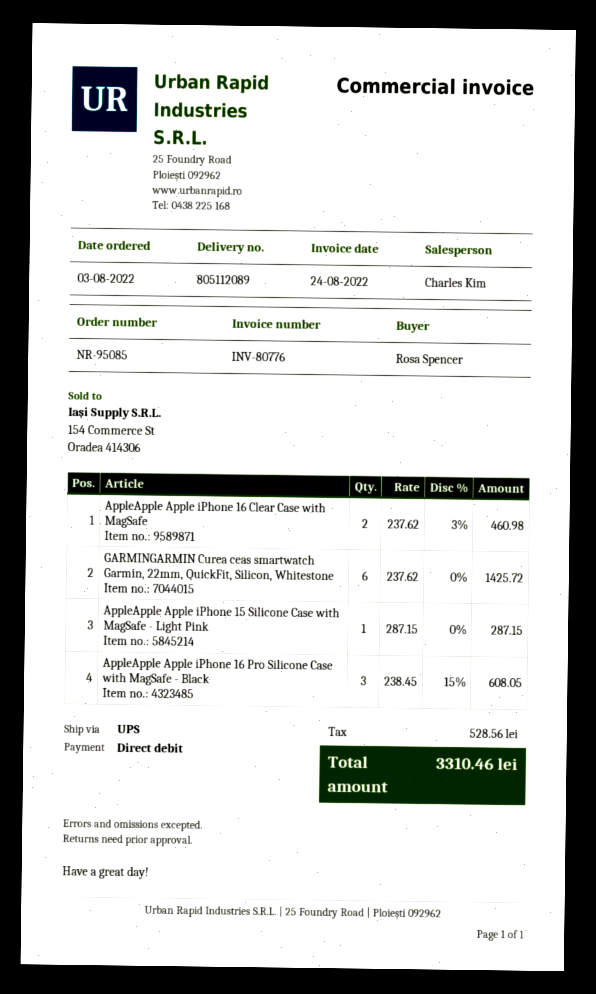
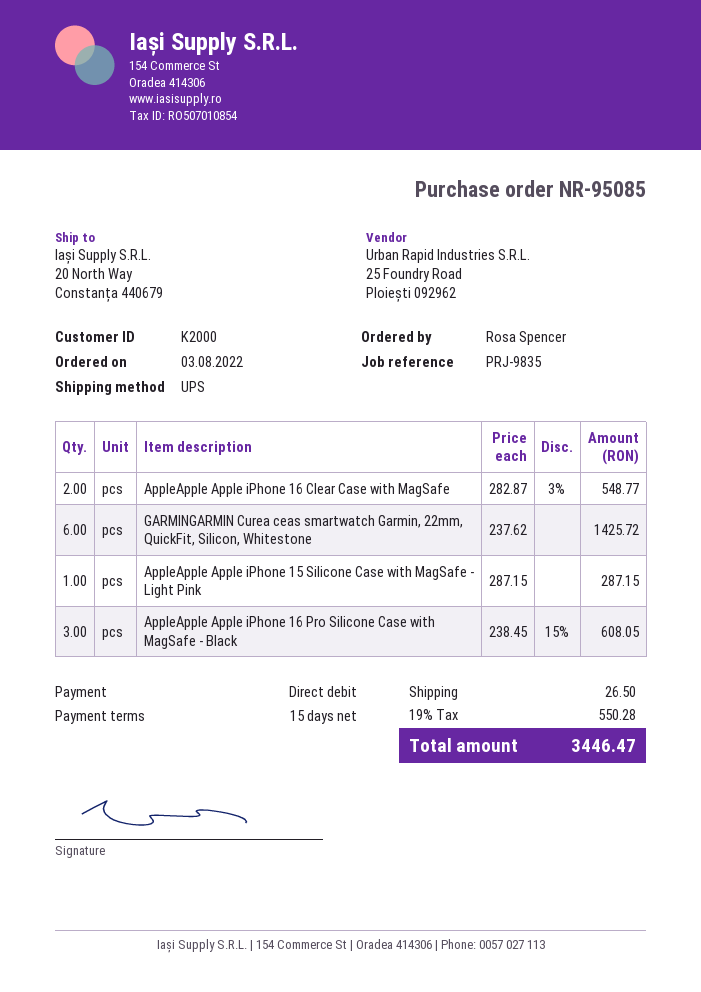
AppleApple Apple iPhone 16 Clear Case with MagSafe: 2 x 237.62 - 3% = 460.98 -> 2 x 282.87 - 3% = 548.77
shipping: none -> 26.50
tax: 528.56 -> 550.28
total: 3310.46 -> 3446.47

